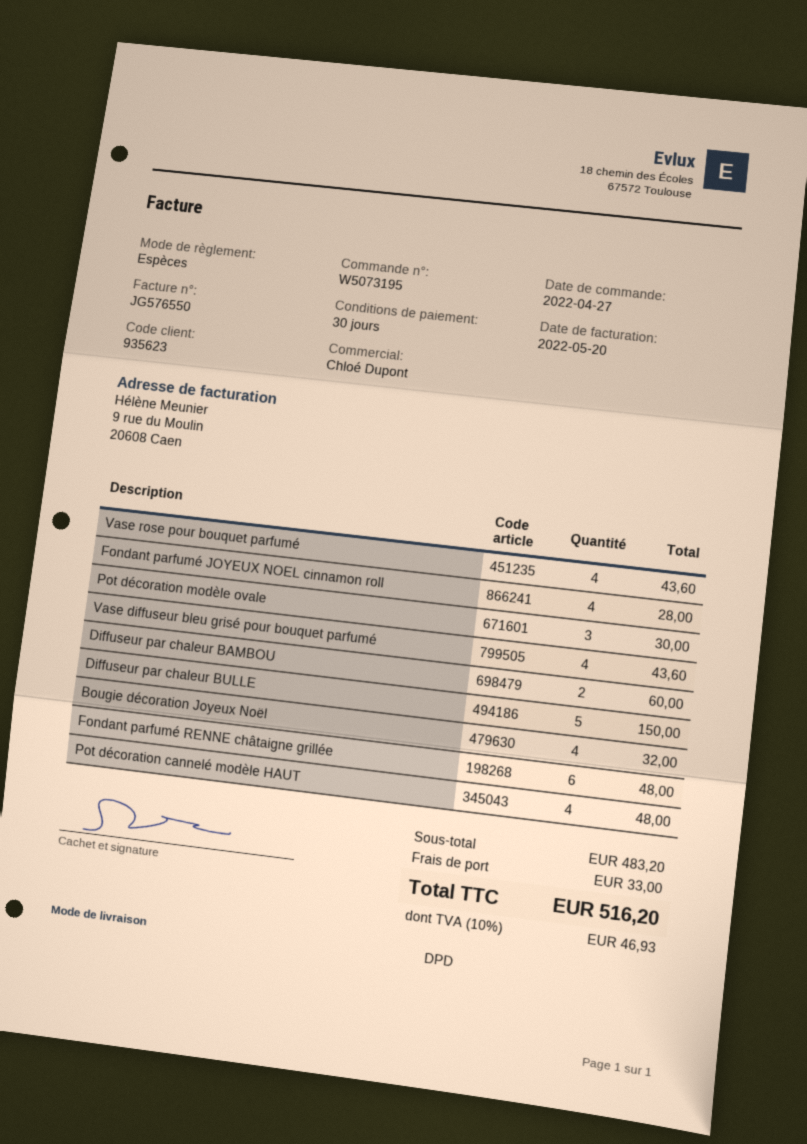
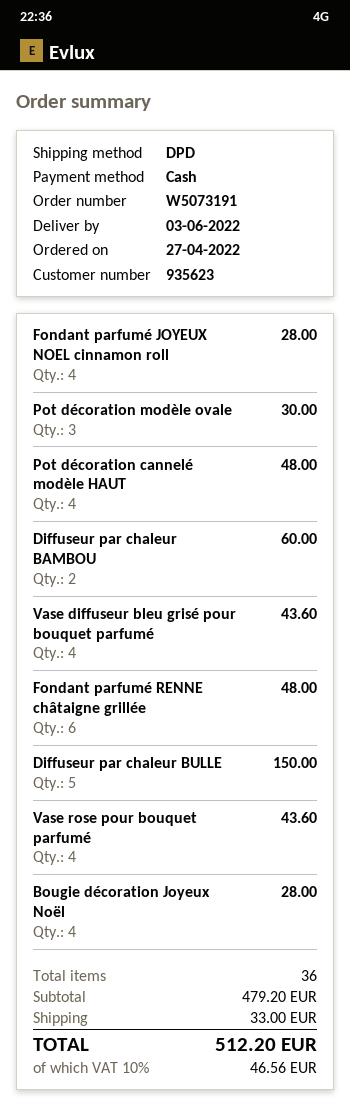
order number: W5073195 -> W5073191
Bougie décoration Joyeux Noël: 4 for 32.00 -> 4 for 28.00
subtotal: 483.20 -> 479.20
tax: 10% = 46.93 -> 10% = 46.56
total: 516.20 -> 512.20

